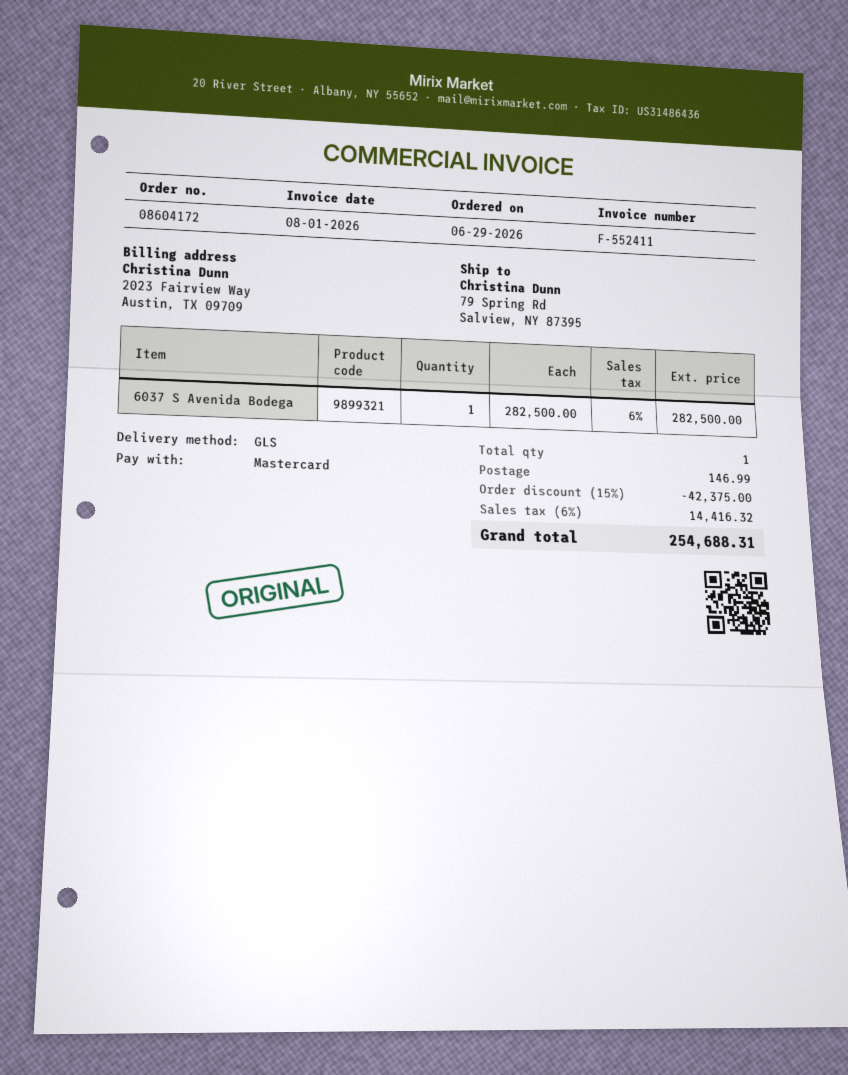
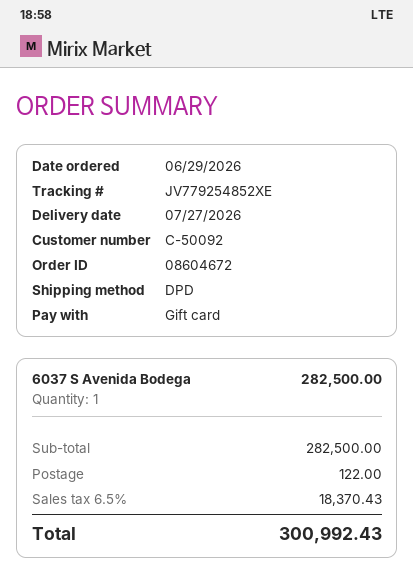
order number: 08604172 -> 08604672
payment method: Mastercard -> gift card
shipping method: GLS -> DPD
discount: 15% = 42375.00 -> none
shipping: 146.99 -> 122.00
tax: 6% = 14416.32 -> 6.5% = 18370.43
total: 254688.31 -> 300992.43

